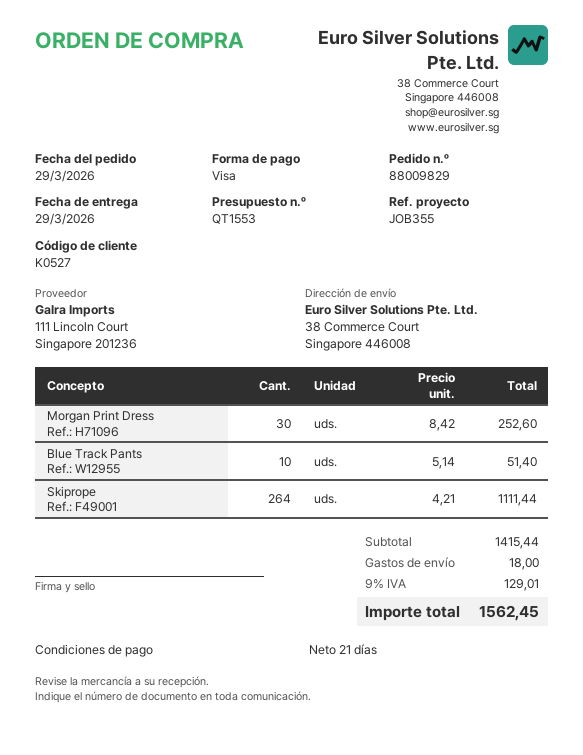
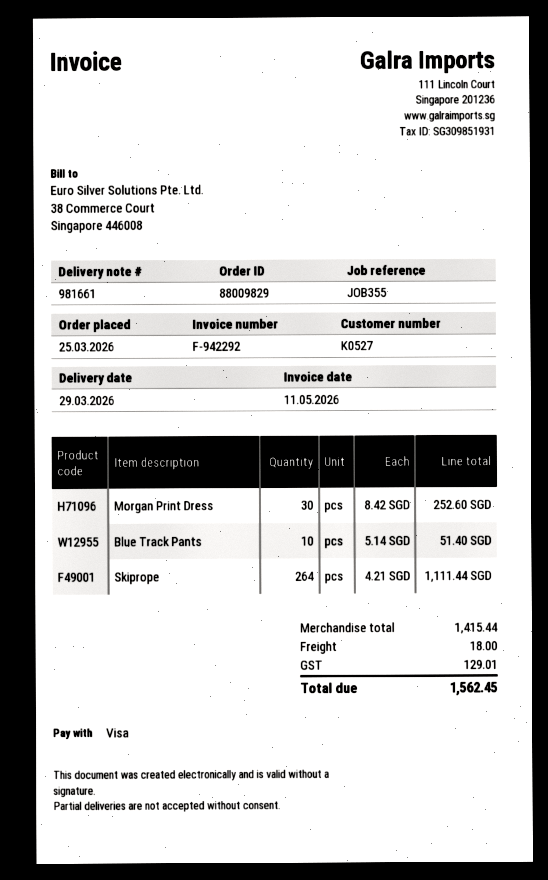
order date: 2026-03-29 -> 2026-03-25

